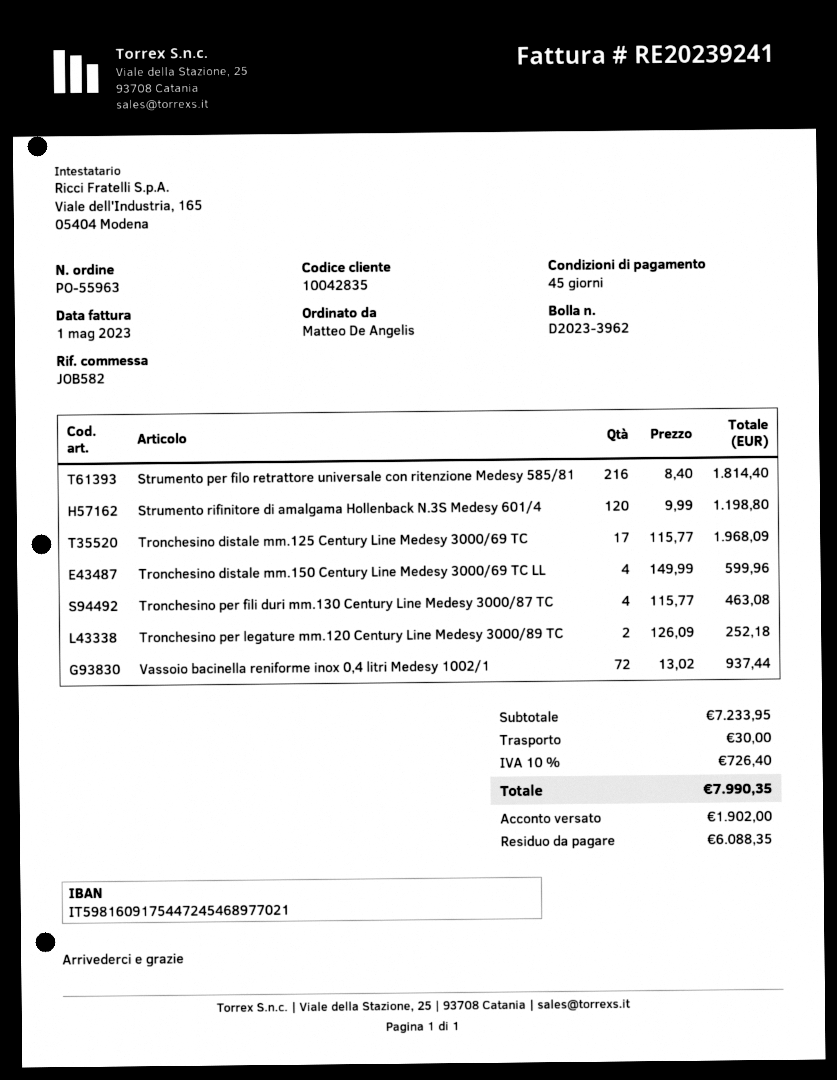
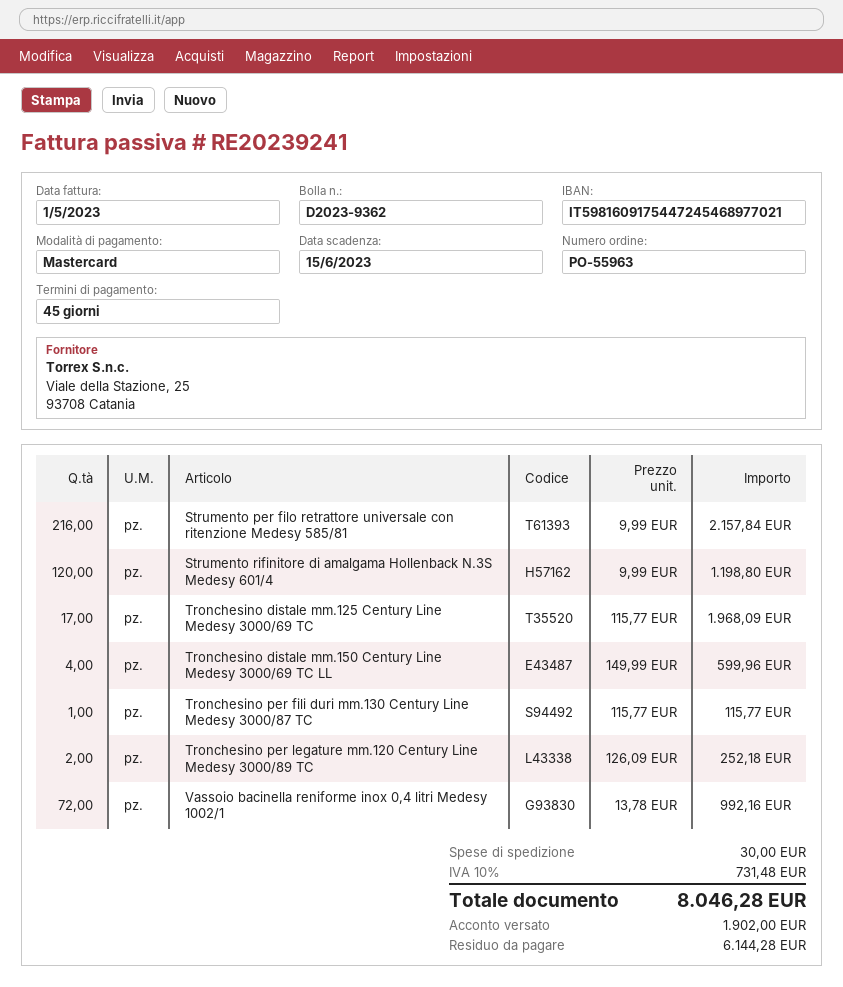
delivery note number: D2023-3962 -> D2023-9362
Strumento per filo retrattore universale con ritenzione Medesy 585/81: 216 x 8.40 = 1814.40 -> 216 x 9.99 = 2157.84
Tronchesino per fili duri mm.130 Century Line Medesy 3000/87 TC: 4 x 115.77 = 463.08 -> 1 x 115.77 = 115.77
Vassoio bacinella reniforme inox 0,4 litri Medesy 1002/1: 72 x 13.02 = 937.44 -> 72 x 13.78 = 992.16
tax: 10% = 726.40 -> 10% = 731.48
total: 7990.35 -> 8046.28
balance: 6088.35 -> 6144.28

